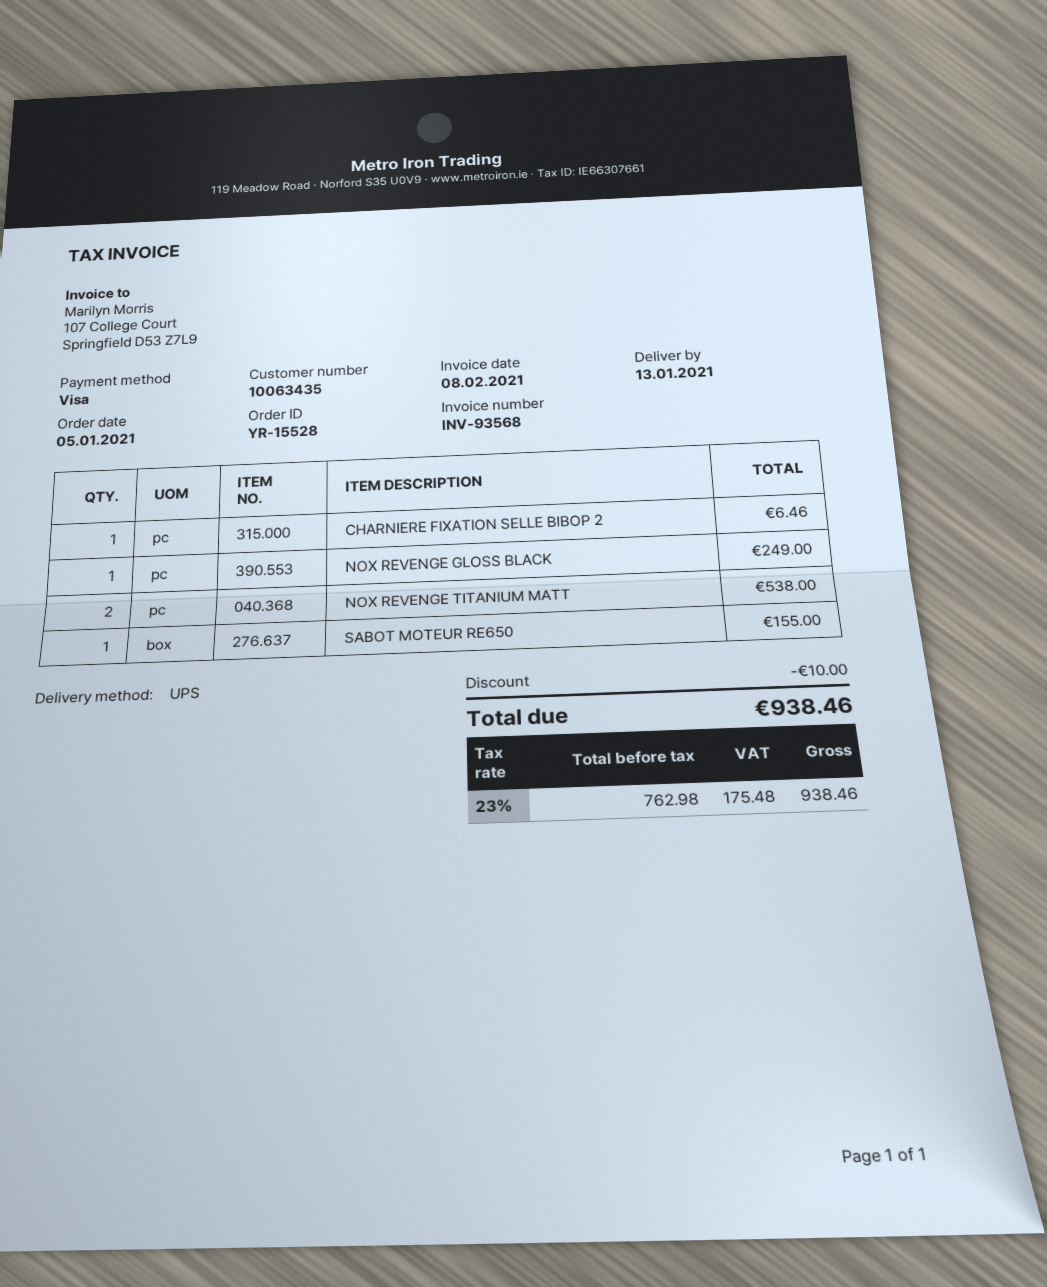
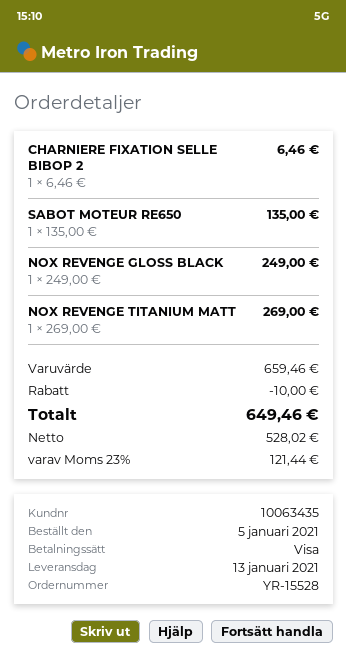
NOX REVENGE TITANIUM MATT: 2 for 538.00 -> 1 for 269.00
SABOT MOTEUR RE650: 1 for 155.00 -> 1 for 135.00
net: 762.98 -> 528.02
tax: 23% = 175.48 -> 23% = 121.44
total: 938.46 -> 649.46

